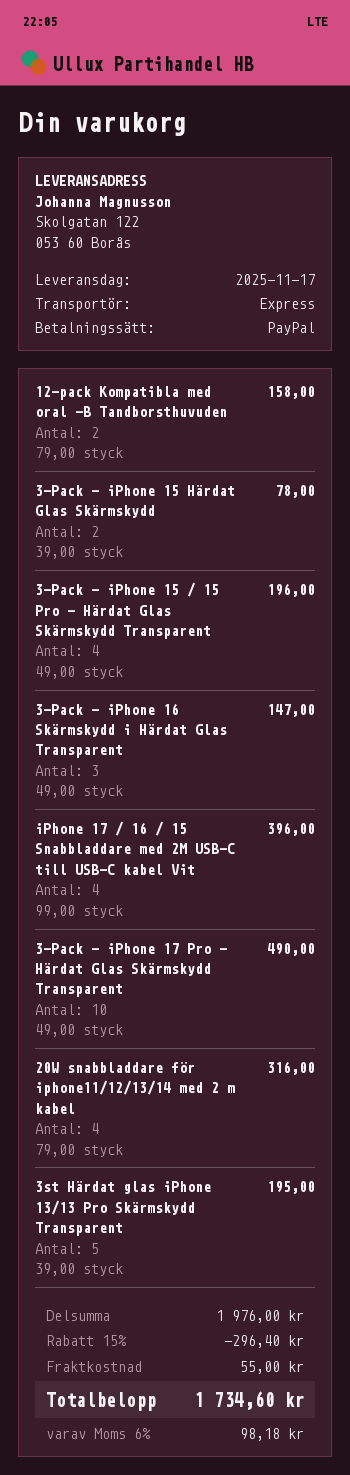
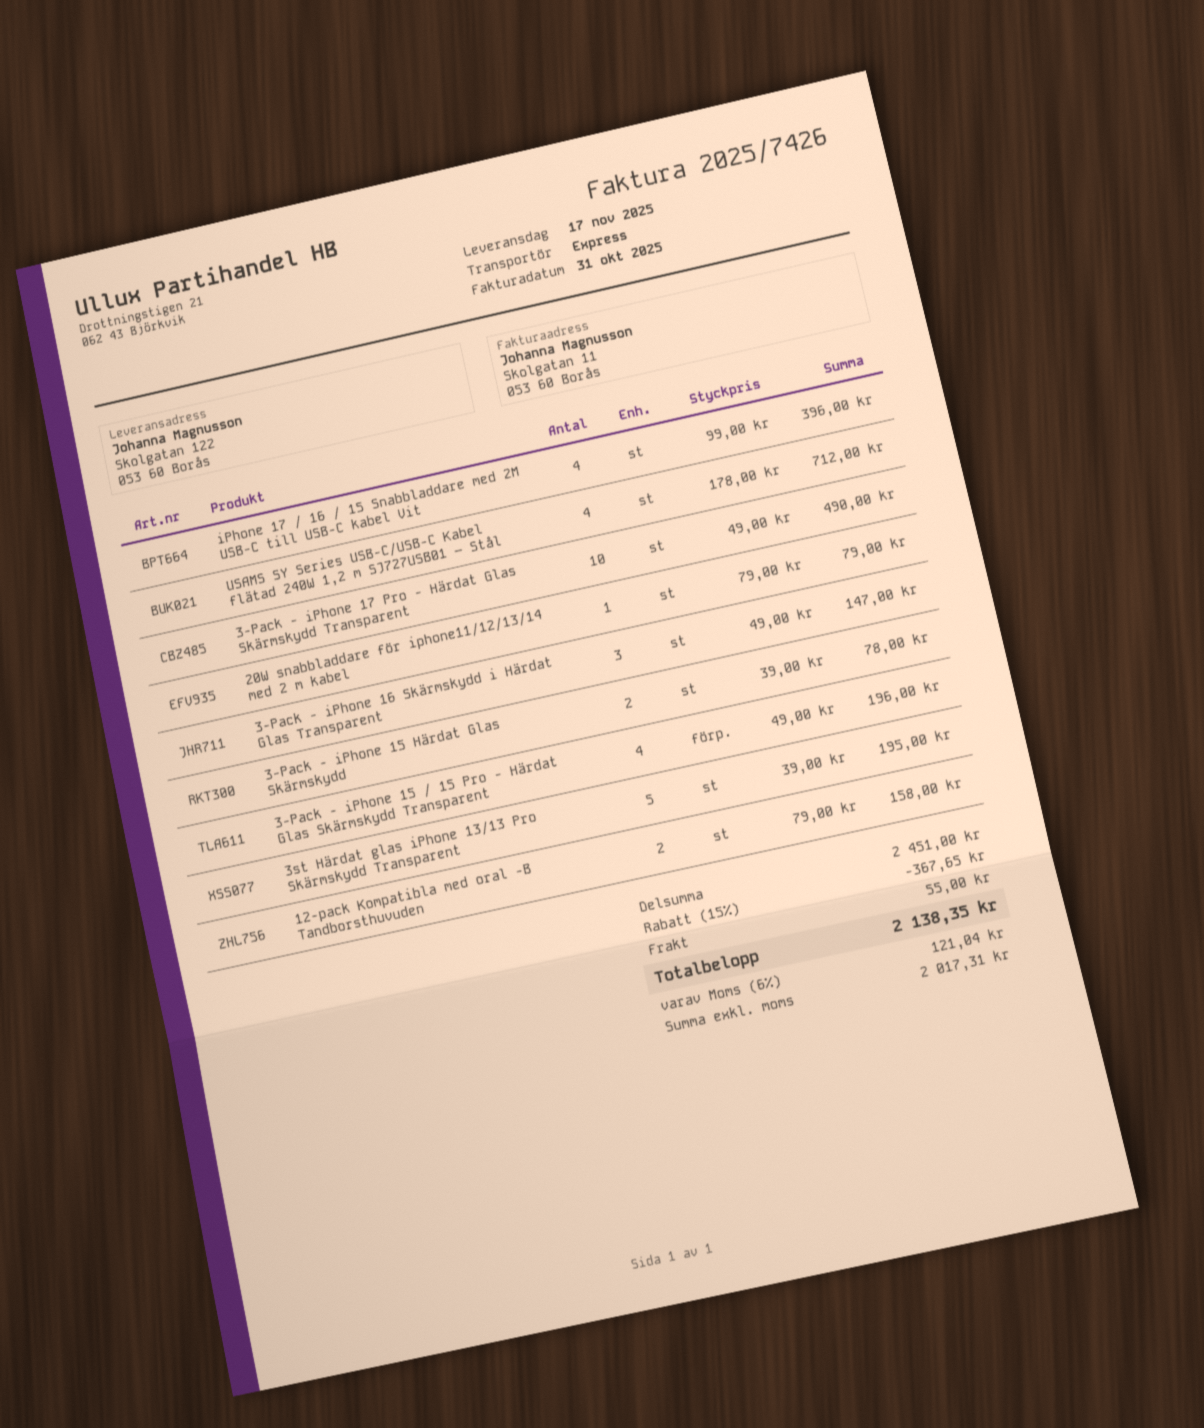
20W snabbladdare för iphone11/12/13/14 med 2 m kabel: 4 x 79.00 = 316.00 -> 1 x 79.00 = 79.00
USAMS SY Series USB-C/USB-C Kabel flätad 240W 1,2 m SJ727USB01 – Stål: none -> 4 x 178.00 = 712.00
subtotal: 1976.00 -> 2451.00
discount: 15% = 296.40 -> 15% = 367.65
tax: 6% = 98.18 -> 6% = 121.04
total: 1734.60 -> 2138.35

